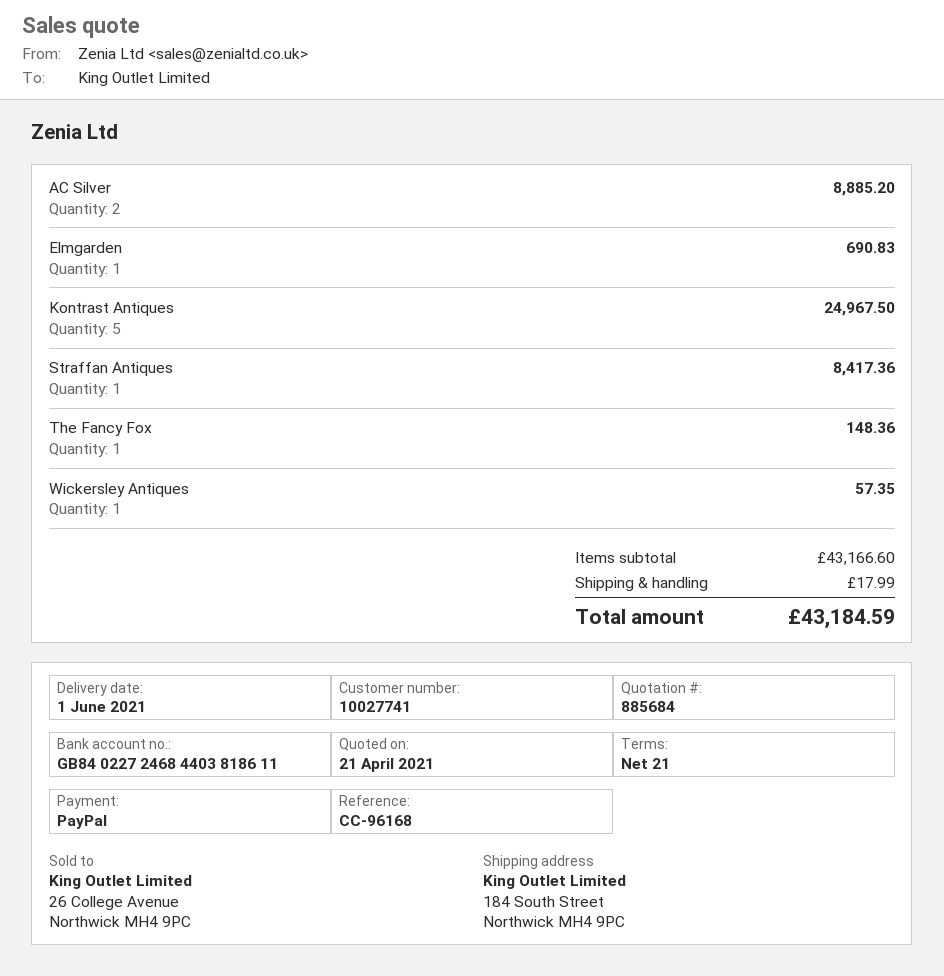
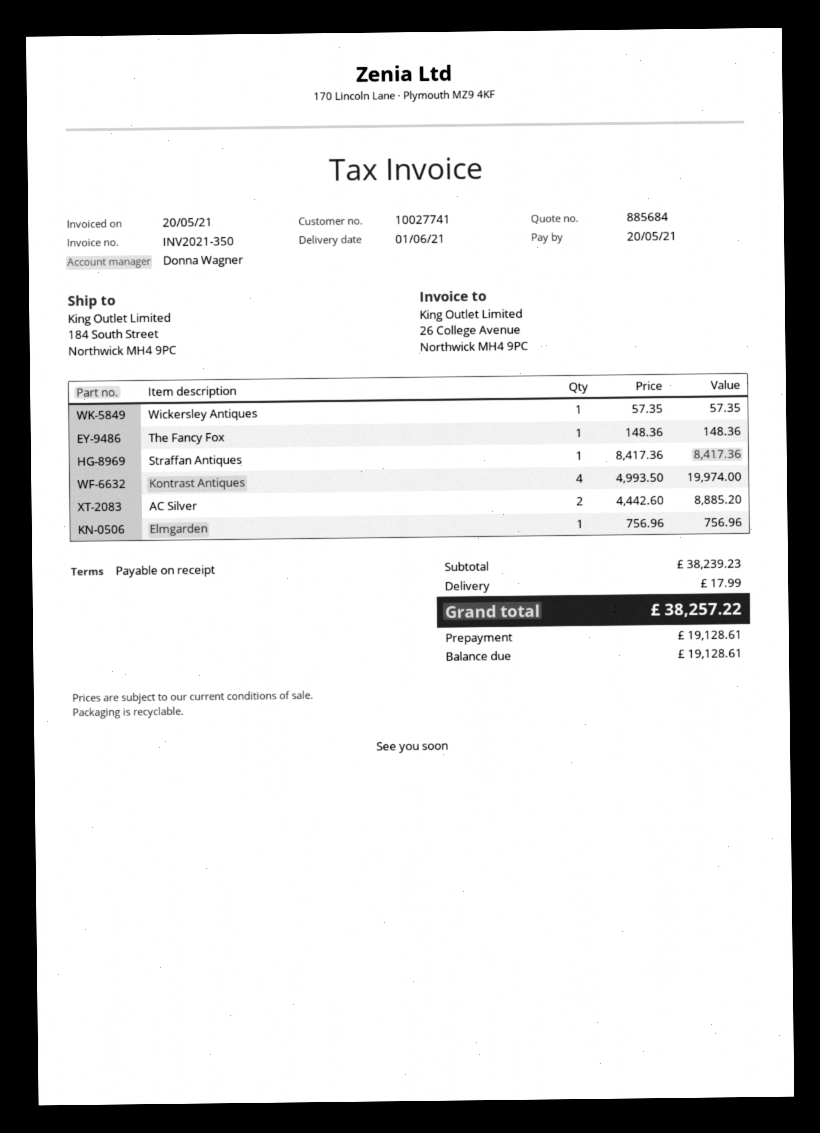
payment terms: 21 days -> on receipt
Elmgarden: 1 for 690.83 -> 1 for 756.96
Kontrast Antiques: 5 for 24967.50 -> 4 for 19974.00
subtotal: 43166.60 -> 38239.23
total: 43184.59 -> 38257.22

